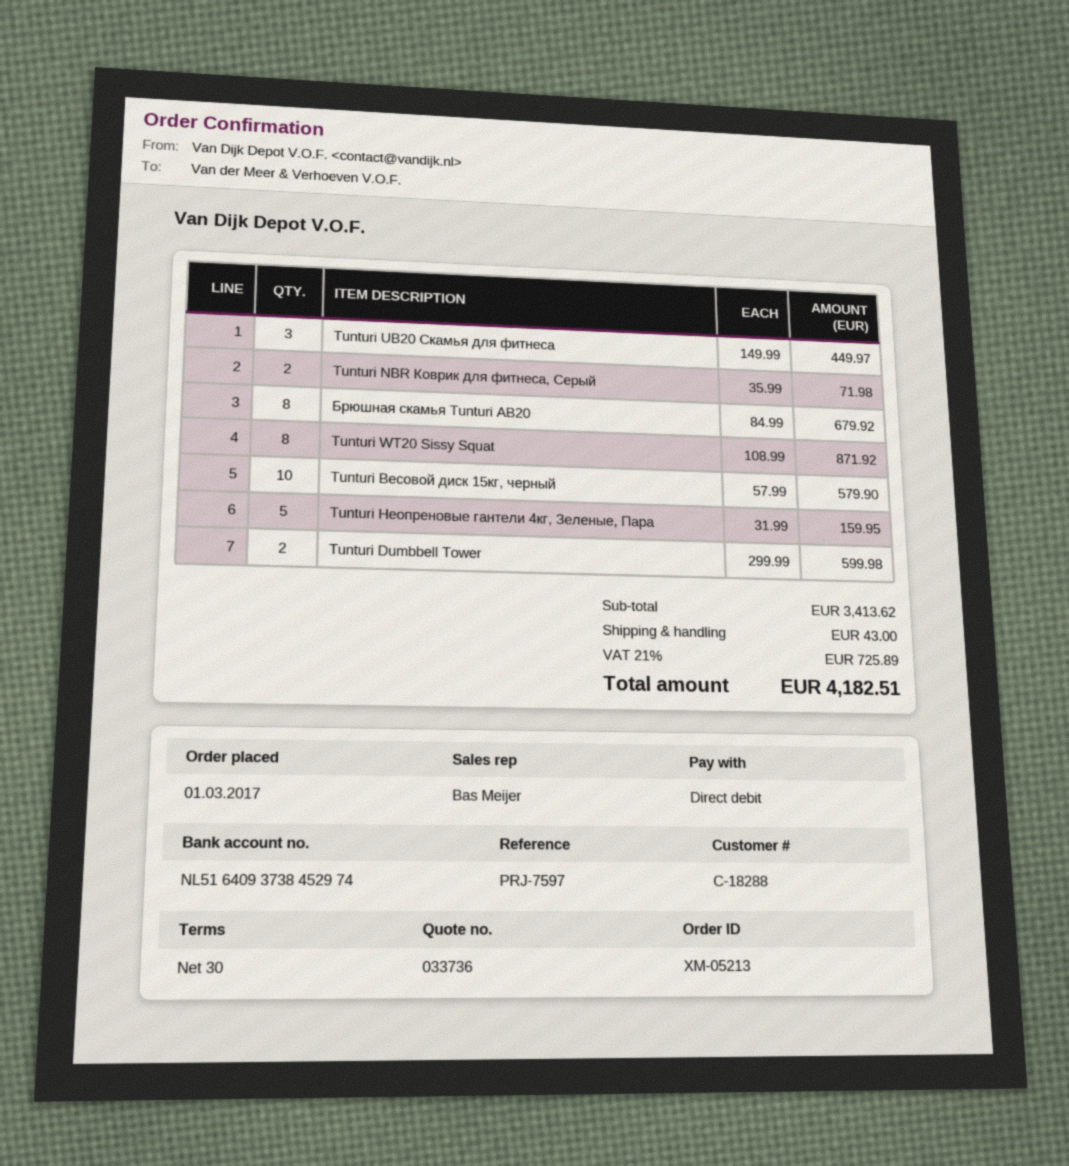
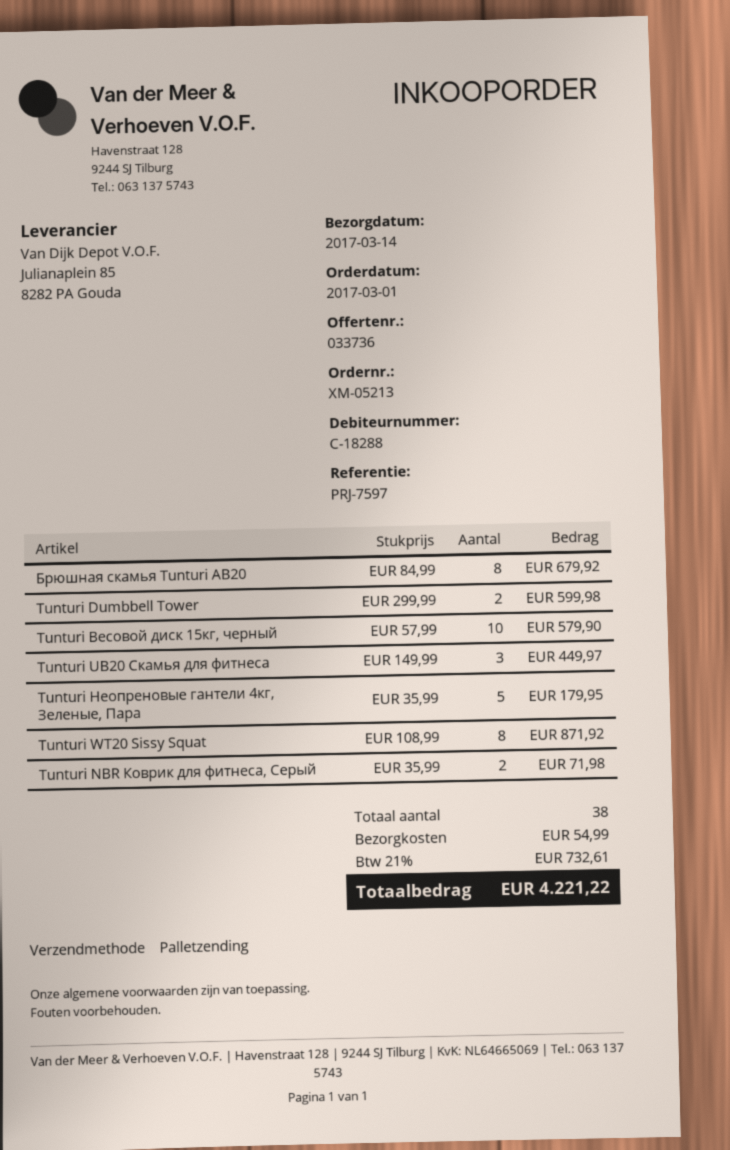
Tunturi Неопреновые гантели 4кг, Зеленые, Пара: 5 x 31.99 = 159.95 -> 5 x 35.99 = 179.95
shipping: 43.00 -> 54.99
tax: 21% = 725.89 -> 21% = 732.61
total: 4182.51 -> 4221.22

